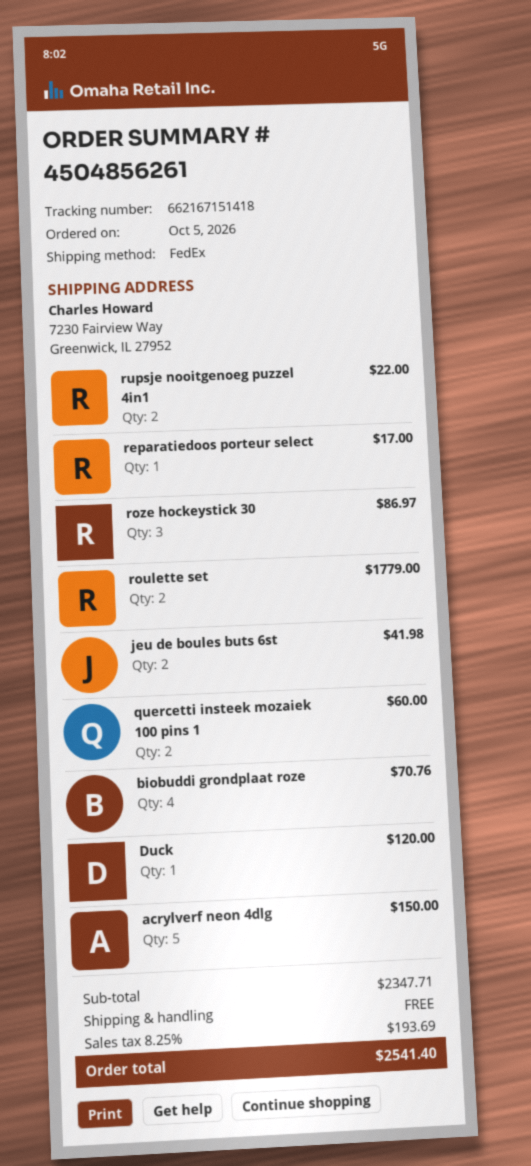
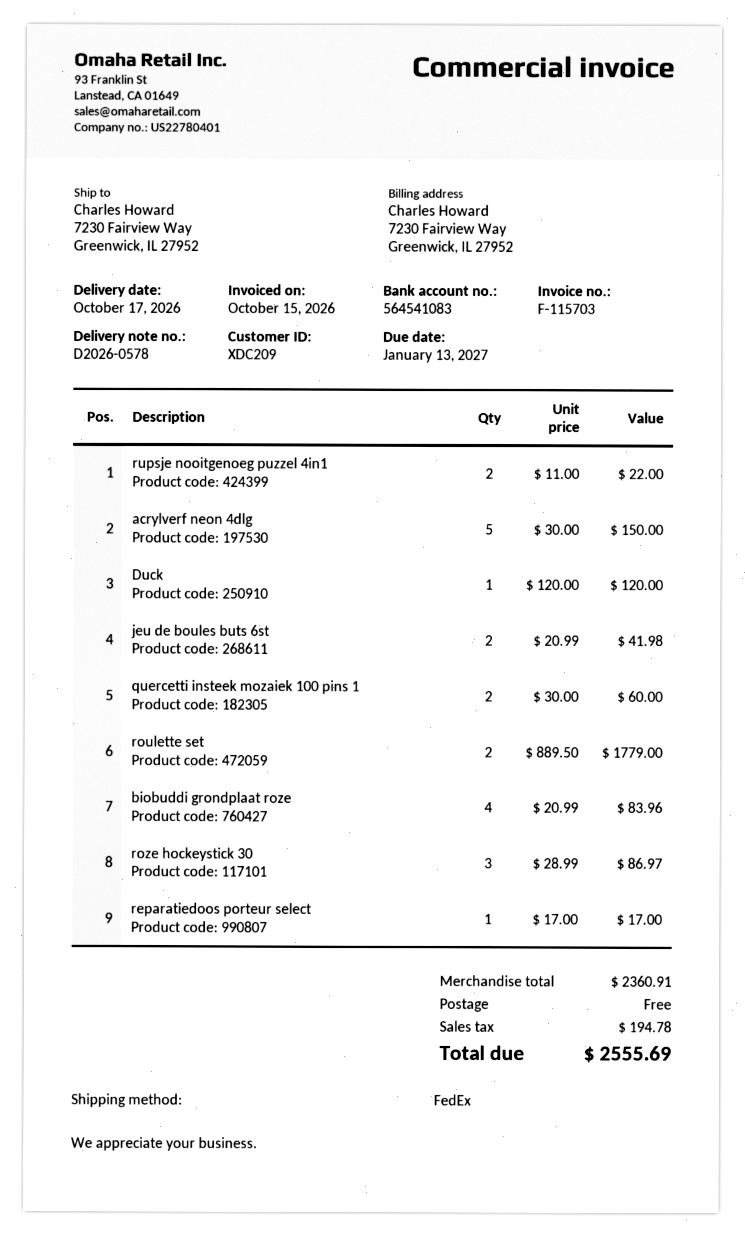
biobuddi grondplaat roze: 4 for 70.76 -> 4 for 83.96
subtotal: 2347.71 -> 2360.91
tax: 193.69 -> 194.78
total: 2541.40 -> 2555.69

